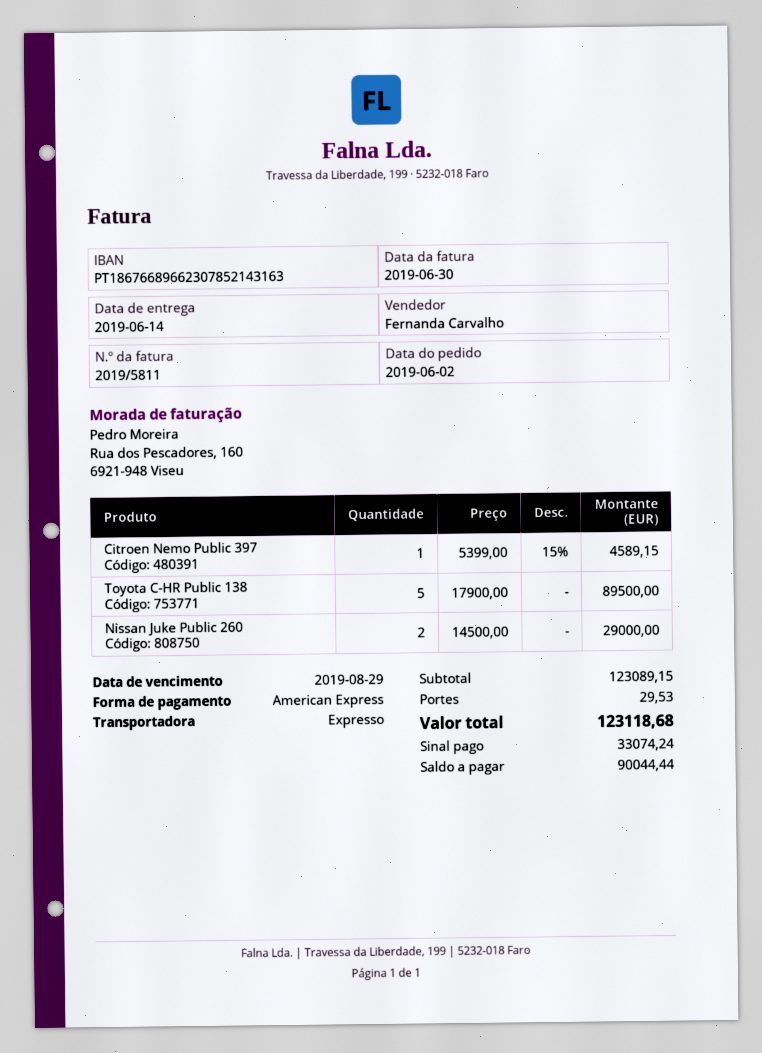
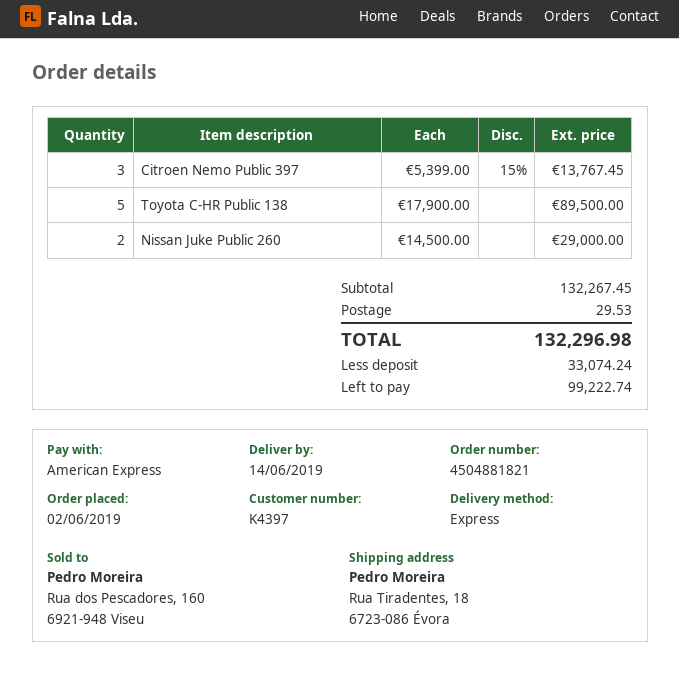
Citroen Nemo Public 397: 1 x 5399.00 - 15% = 4589.15 -> 3 x 5399.00 - 15% = 13767.45
subtotal: 123089.15 -> 132267.45
total: 123118.68 -> 132296.98
balance: 90044.44 -> 99222.74

